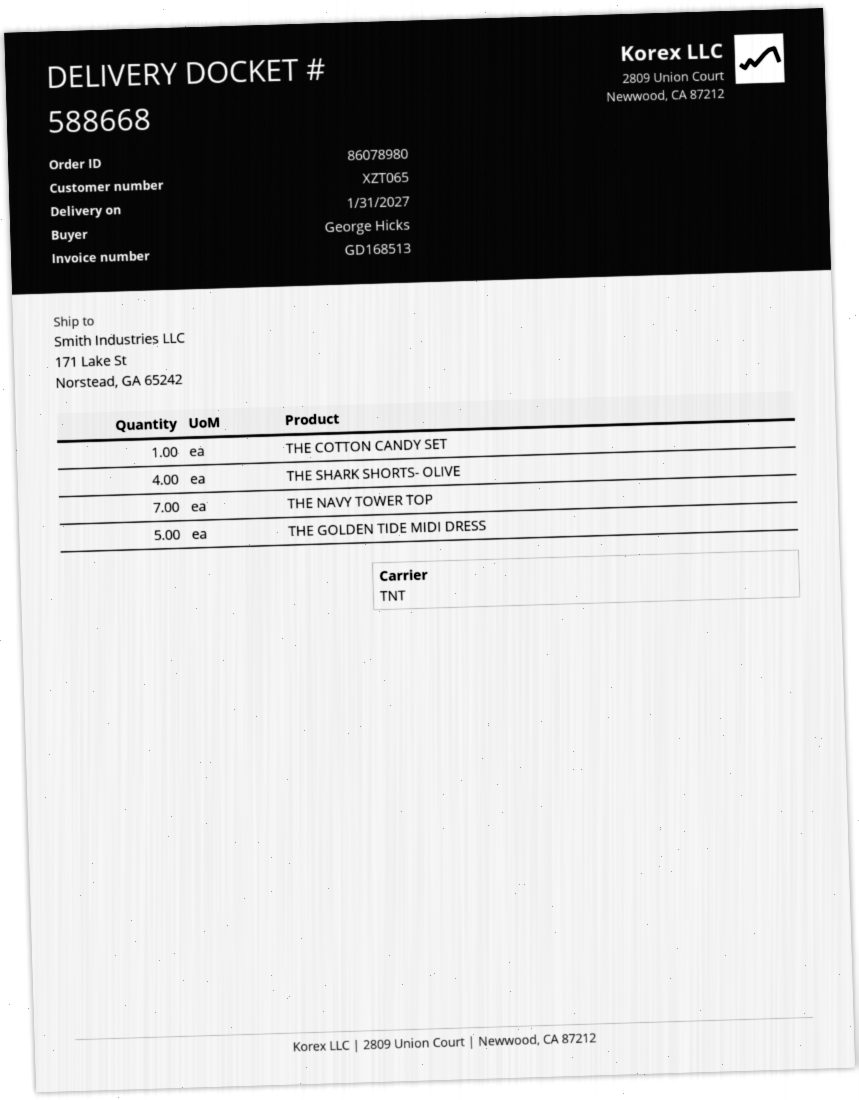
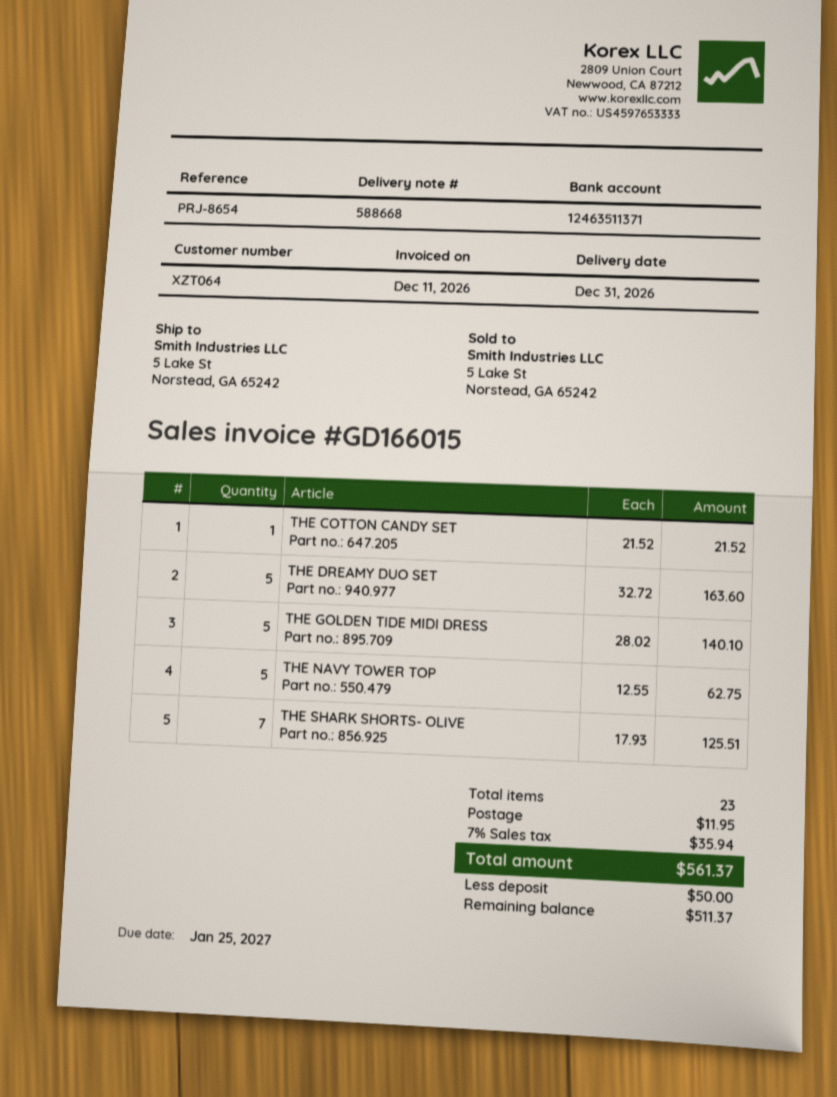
delivery date: 2027-01-31 -> 2026-12-31
invoice number: GD168513 -> GD166015
customer number: XZT065 -> XZT064
ship to: 171 Lake St, Norstead, GA 65242 -> 5 Lake St, Norstead, GA 65242
THE SHARK SHORTS- OLIVE: 4 -> 7
THE NAVY TOWER TOP: 7 -> 5
THE DREAMY DUO SET: none -> 5

